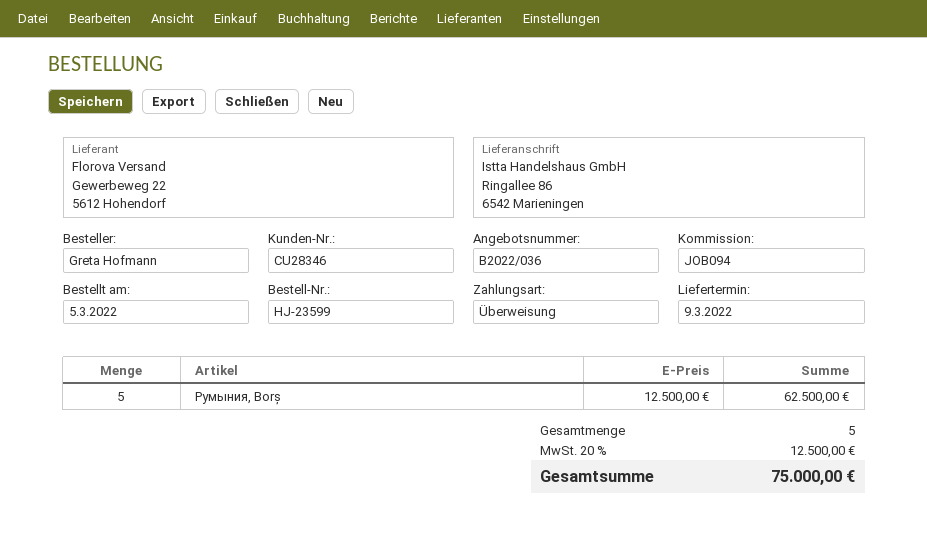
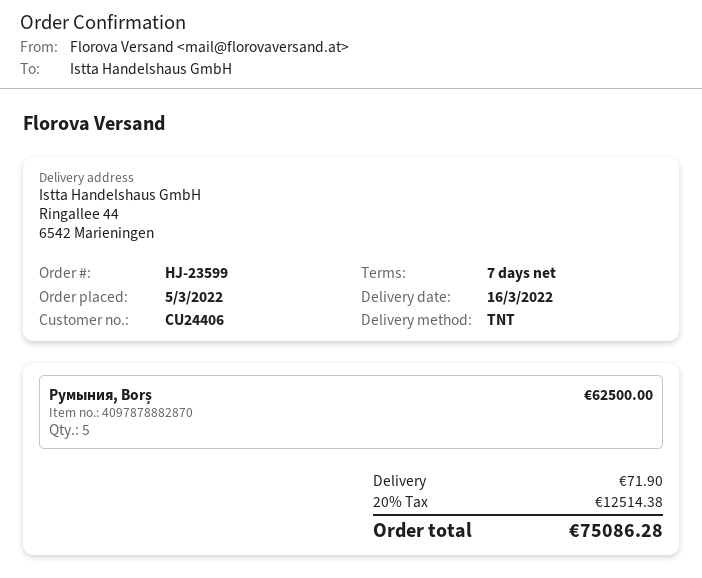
delivery date: 2022-03-09 -> 2022-03-16
customer number: CU28346 -> CU24406
ship to: Ringallee 86, 6542 Marieningen -> Ringallee 44, 6542 Marieningen
shipping: none -> 71.90
tax: 20% = 12500.00 -> 20% = 12514.38
total: 75000.00 -> 75086.28

